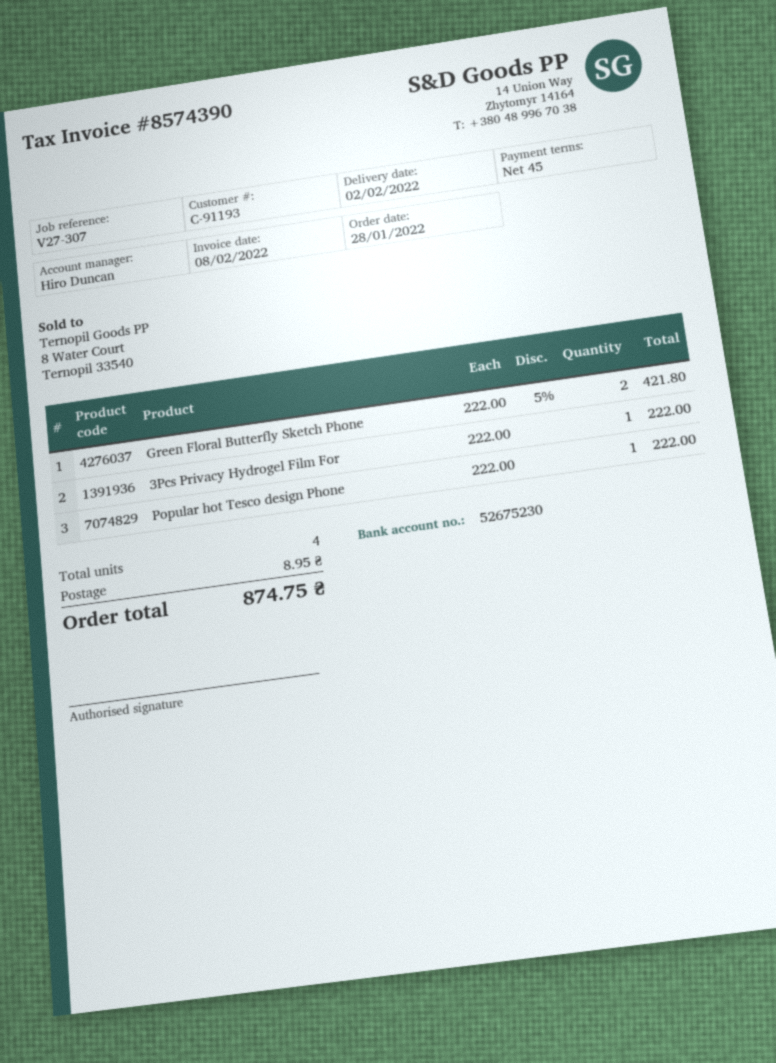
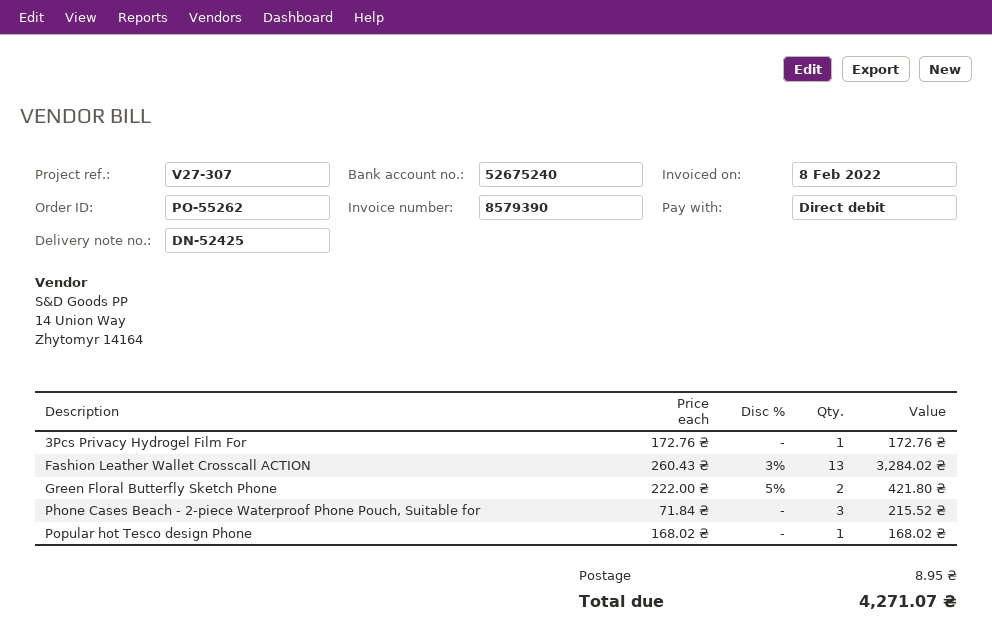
invoice number: 8574390 -> 8579390
bank account: 52675230 -> 52675240
3Pcs Privacy Hydrogel Film For: 1 x 222.00 = 222.00 -> 1 x 172.76 = 172.76
Popular hot Tesco design Phone: 1 x 222.00 = 222.00 -> 1 x 168.02 = 168.02
Fashion Leather Wallet Crosscall ACTION: none -> 13 x 260.43 - 3% = 3284.02
Phone Cases Beach - 2-piece Waterproof Phone Pouch, Suitable for: none -> 3 x 71.84 = 215.52
total: 874.75 -> 4271.07

